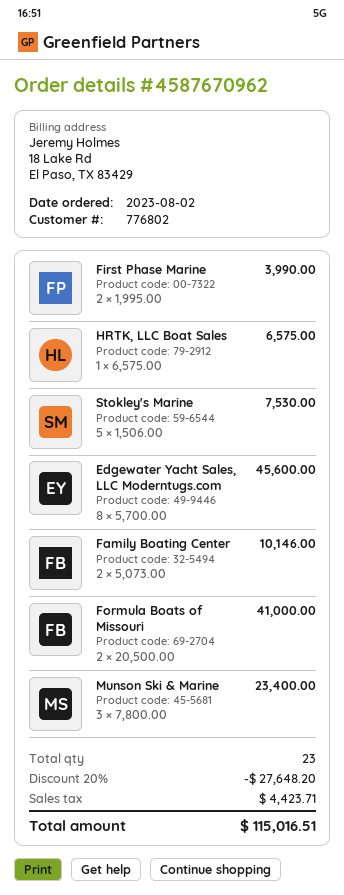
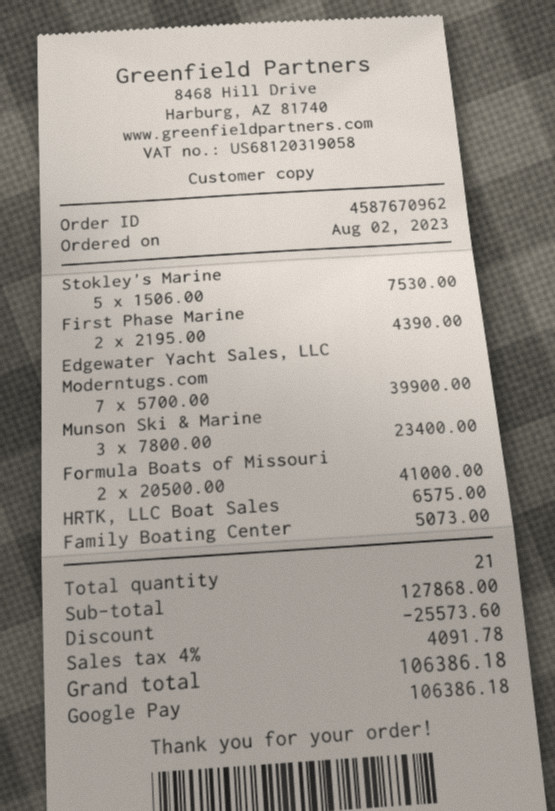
First Phase Marine: 2 x 1995.00 = 3990.00 -> 2 x 2195.00 = 4390.00
Edgewater Yacht Sales, LLC Moderntugs.com: 8 x 5700.00 = 45600.00 -> 7 x 5700.00 = 39900.00
Family Boating Center: 2 x 5073.00 = 10146.00 -> 1 x 5073.00 = 5073.00
total quantity: 23 -> 21
discount: 27648.20 -> 25573.60
tax: 4423.71 -> 4091.78
total: 115016.51 -> 106386.18

